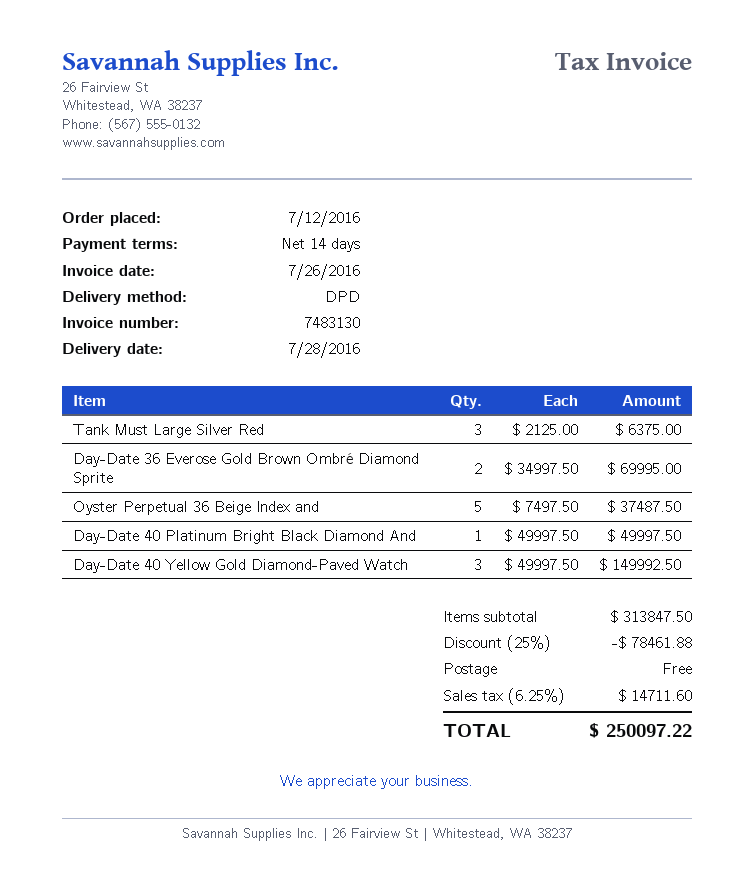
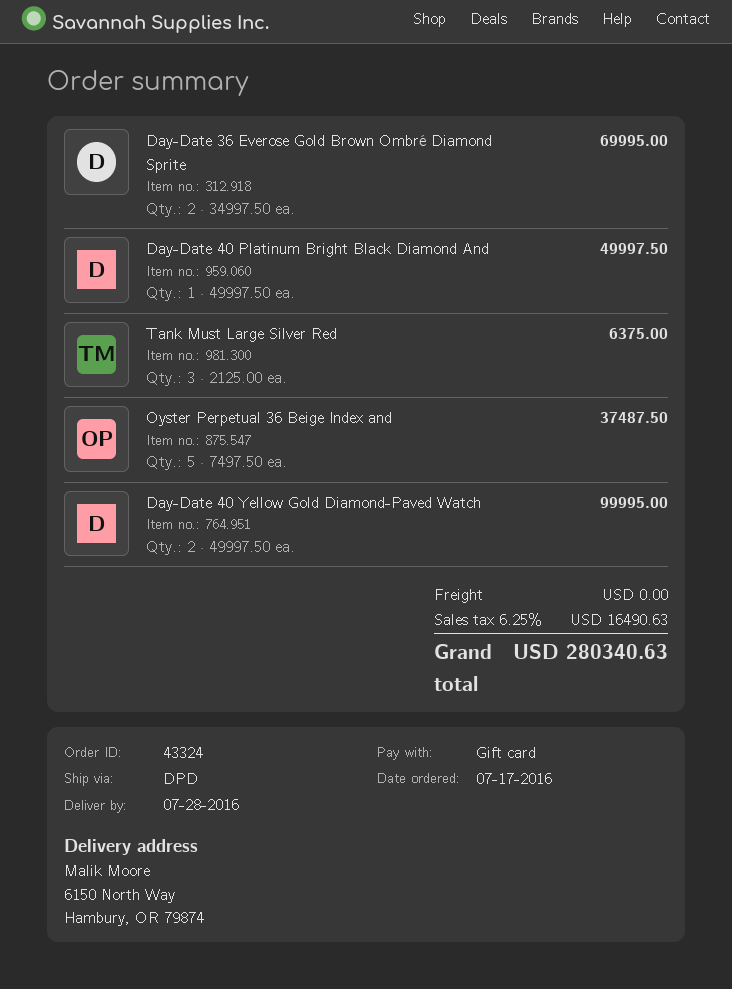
order date: 2016-07-12 -> 2016-07-17
Day-Date 40 Yellow Gold Diamond-Paved Watch: 3 x 49997.50 = 149992.50 -> 2 x 49997.50 = 99995.00
discount: 25% = 78461.88 -> none
tax: 6.25% = 14711.60 -> 6.25% = 16490.63
total: 250097.22 -> 280340.63

